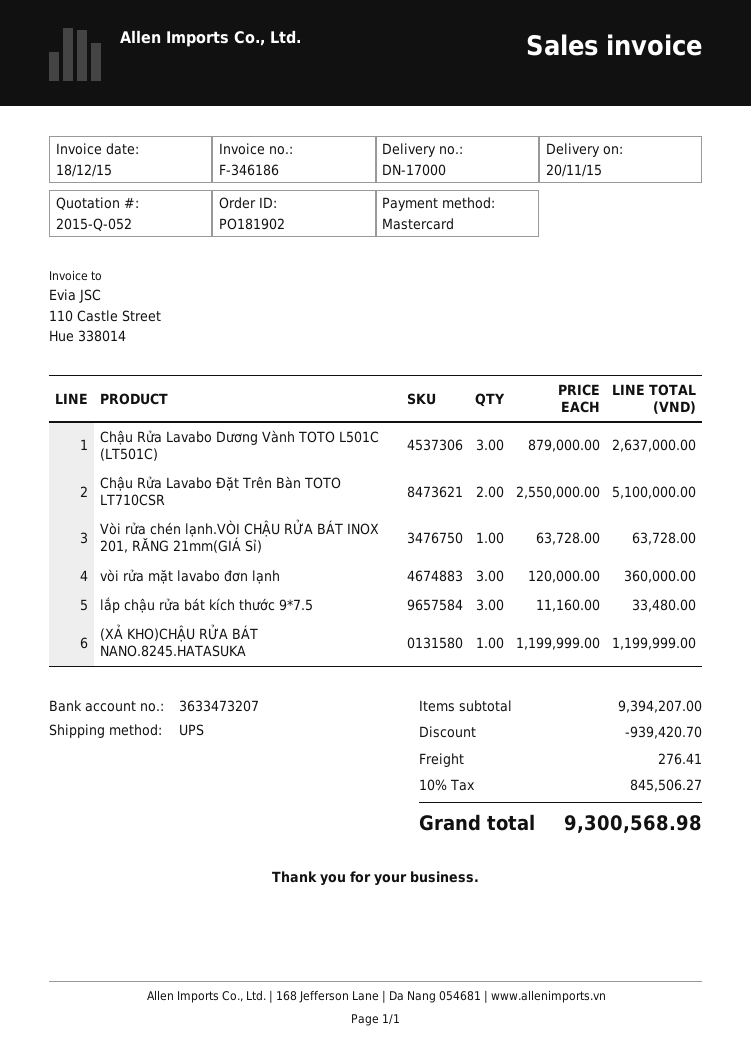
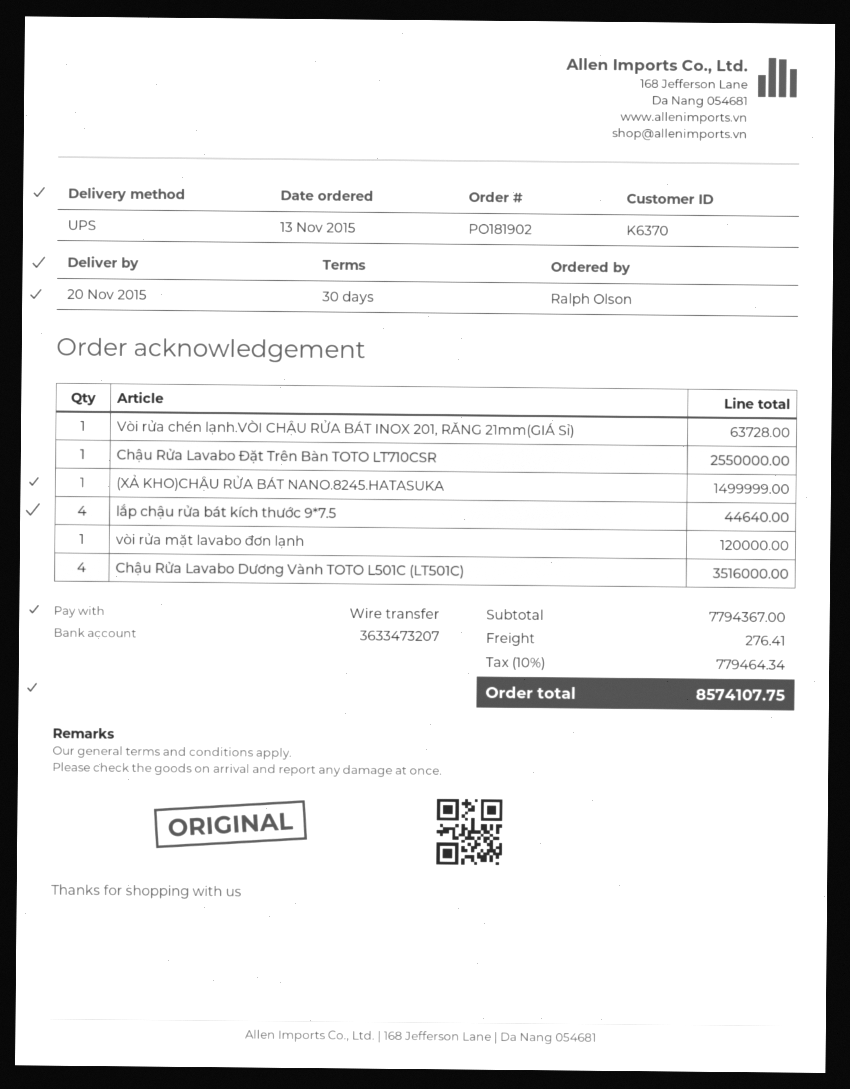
payment method: Mastercard -> bank transfer
Chậu Rửa Lavabo Dương Vành TOTO L501C (LT501C): 3 for 2637000.00 -> 4 for 3516000.00
Chậu Rửa Lavabo Đặt Trên Bàn TOTO LT710CSR: 2 for 5100000.00 -> 1 for 2550000.00
vòi rửa mặt lavabo đơn lạnh: 3 for 360000.00 -> 1 for 120000.00
lắp chậu rửa bát kích thước 9*7.5: 3 for 33480.00 -> 4 for 44640.00
(XẢ KHO)CHẬU RỬA BÁT NANO.8245.HATASUKA: 1 for 1199999.00 -> 1 for 1499999.00
subtotal: 9394207.00 -> 7794367.00
discount: 939420.70 -> none
tax: 10% = 845506.27 -> 10% = 779464.34
total: 9300568.98 -> 8574107.75

